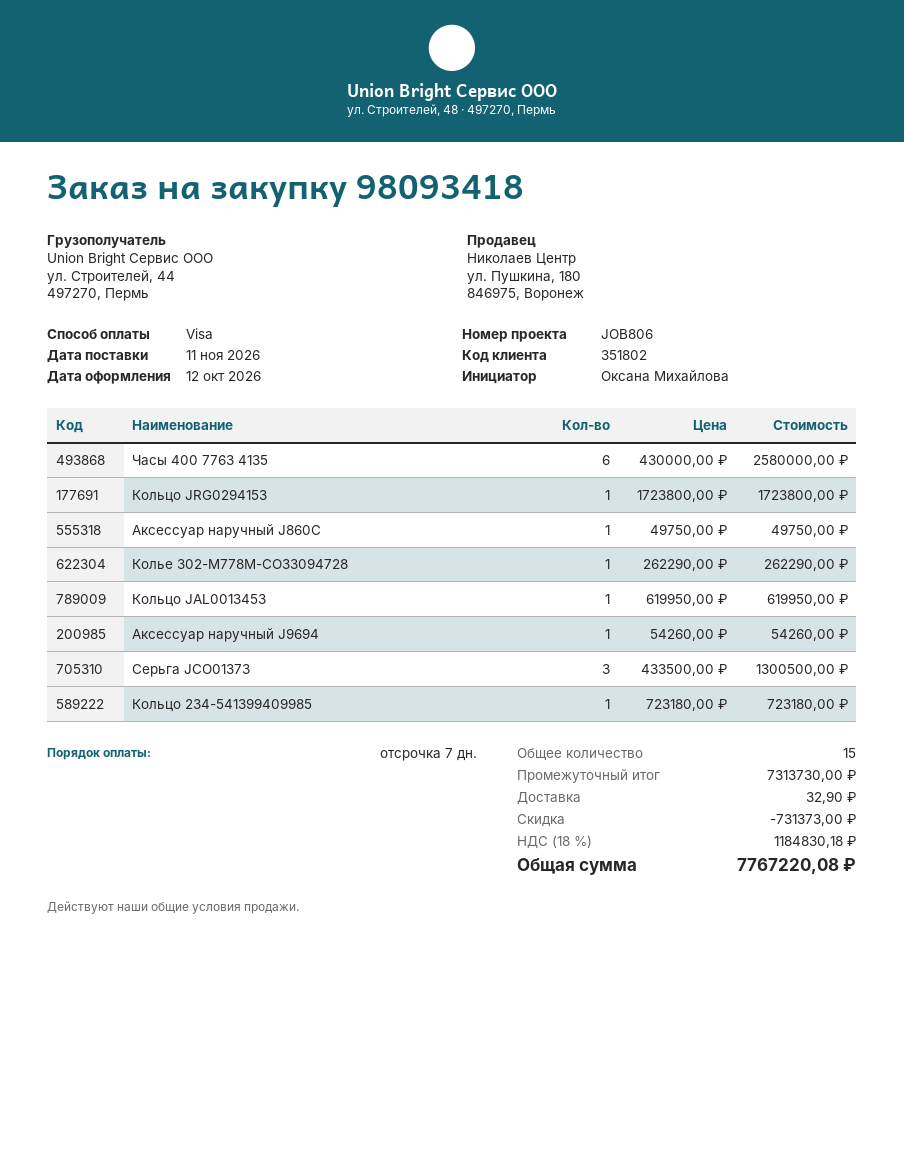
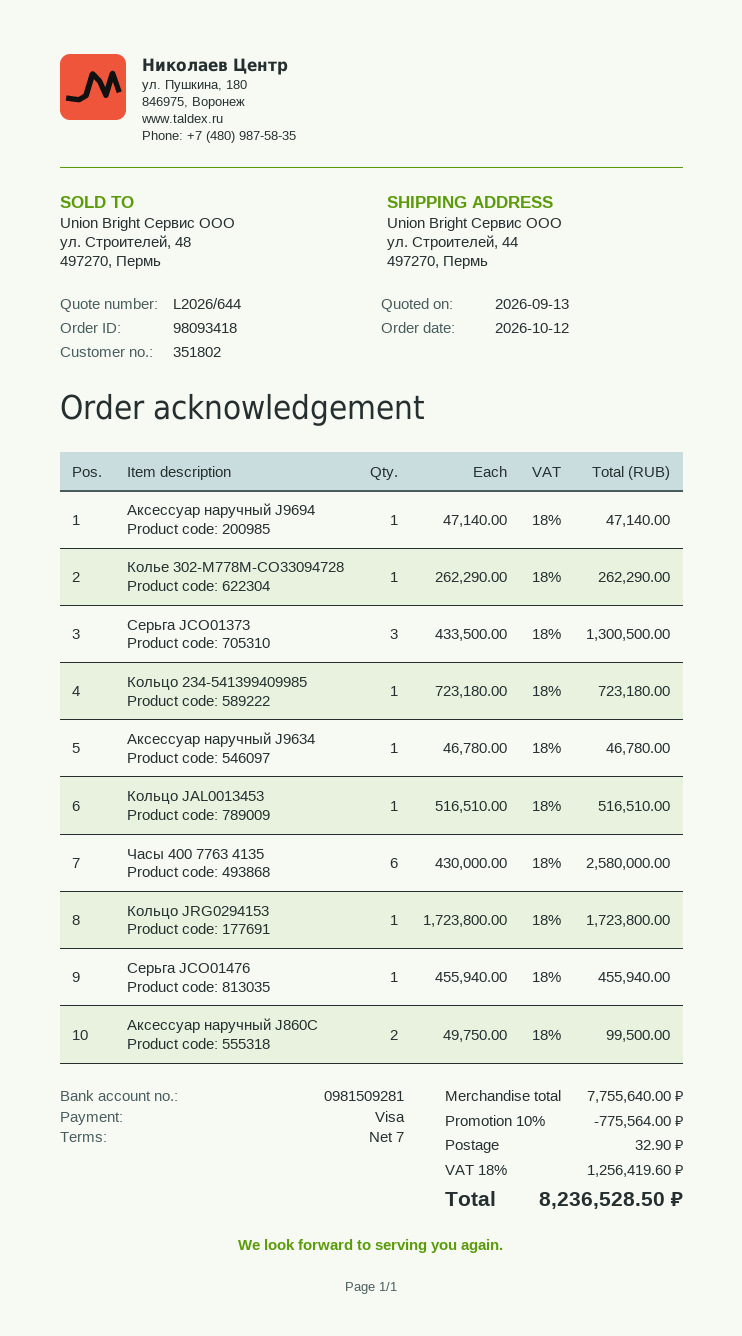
Аксессуар наручный J860C: 1 x 49750.00 = 49750.00 -> 2 x 49750.00 = 99500.00
Кольцо JAL0013453: 1 x 619950.00 = 619950.00 -> 1 x 516510.00 = 516510.00
Аксессуар наручный J9694: 1 x 54260.00 = 54260.00 -> 1 x 47140.00 = 47140.00
Аксессуар наручный J9634: none -> 1 x 46780.00 = 46780.00
Серьга JCO01476: none -> 1 x 455940.00 = 455940.00
subtotal: 7313730.00 -> 7755640.00
discount: 731373.00 -> 775564.00
tax: 18% = 1184830.18 -> 18% = 1256419.60
total: 7767220.08 -> 8236528.50

